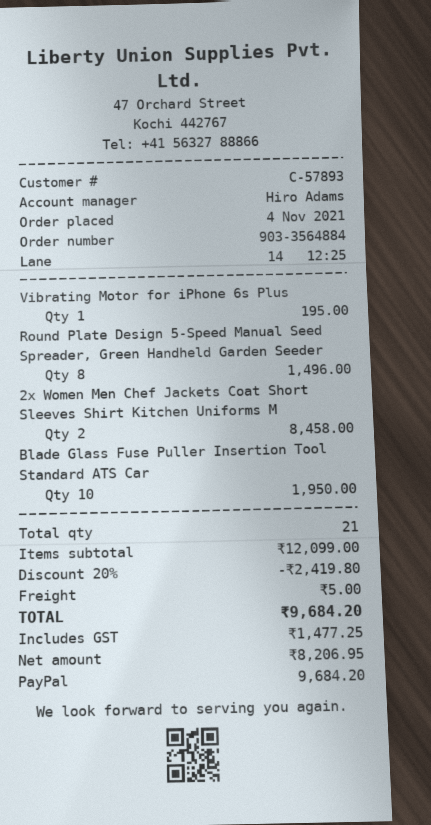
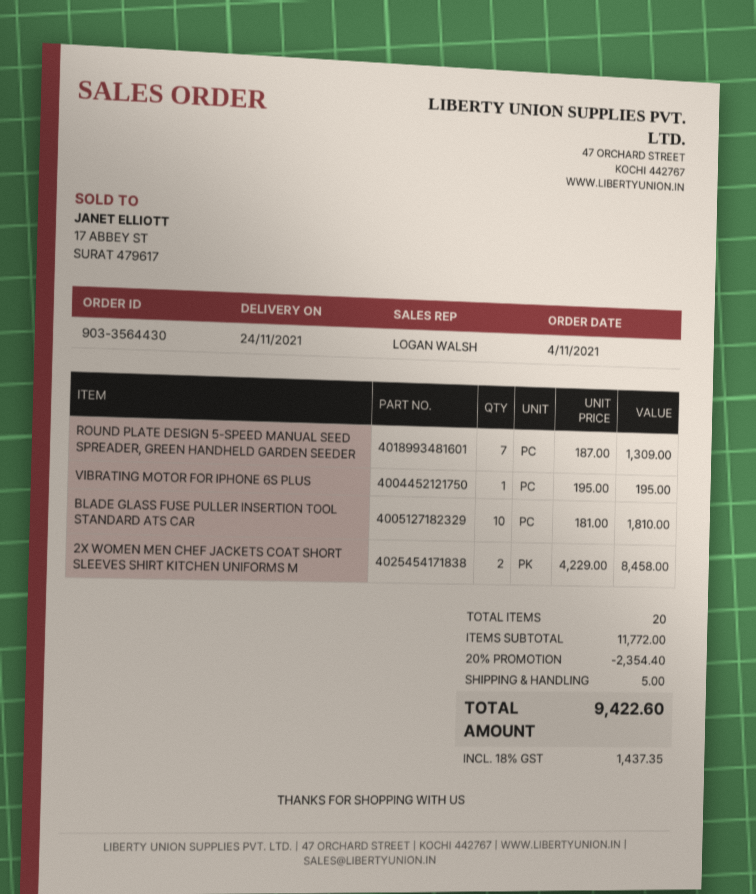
order number: 903-3564884 -> 903-3564430
sales rep: Hiro Adams -> LOGAN WALSH
Round Plate Design 5-Speed Manual Seed Spreader, Green Handheld Garden Seeder: 8 for 1496.00 -> 7 for 1309.00
Blade Glass Fuse Puller Insertion Tool Standard ATS Car: 10 for 1950.00 -> 10 for 1810.00
total quantity: 21 -> 20
subtotal: 12099.00 -> 11772.00
discount: 20% = 2419.80 -> 20% = 2354.40
tax: 1477.25 -> 1437.35
total: 9684.20 -> 9422.60

